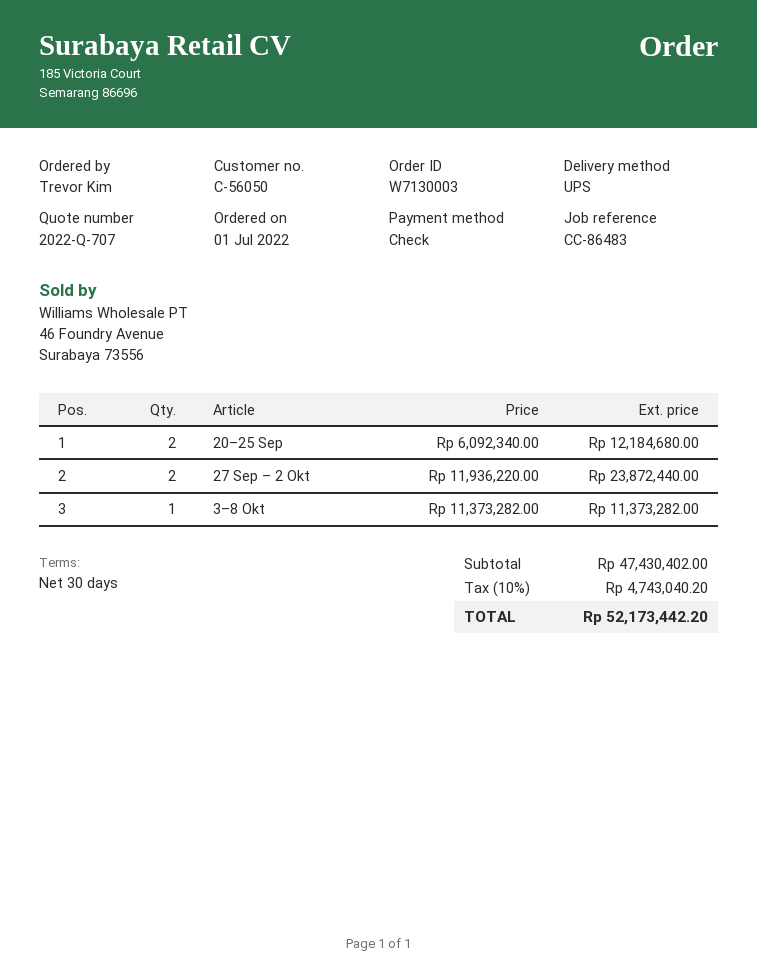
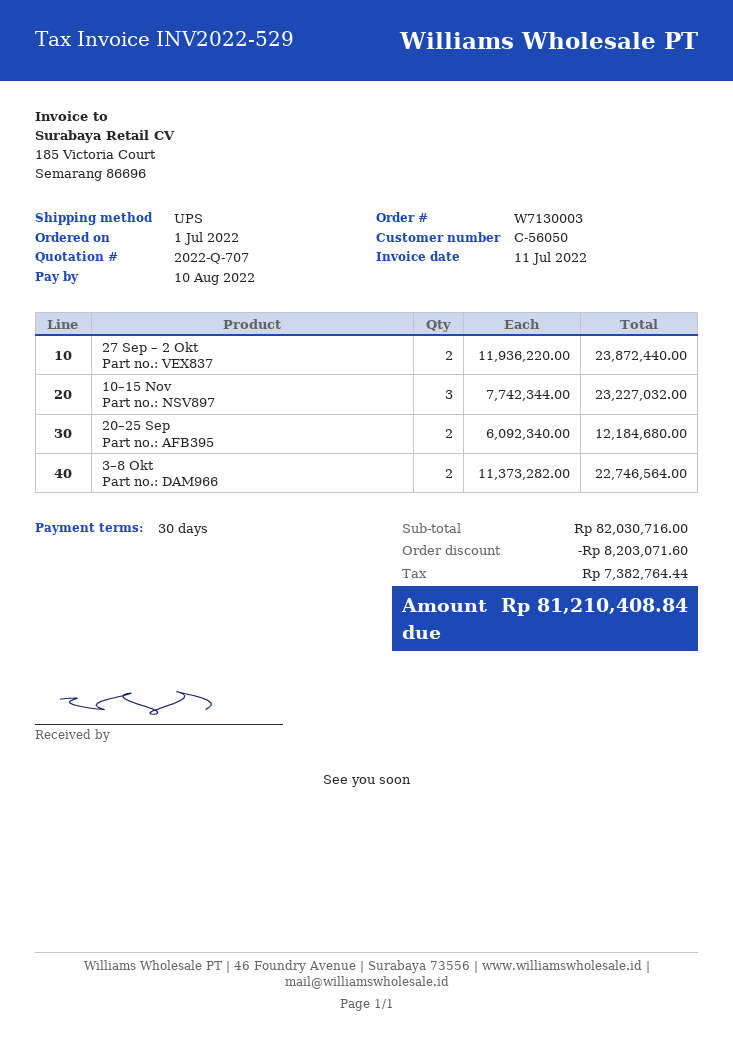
3–8 Okt: 1 x 11373282.00 = 11373282.00 -> 2 x 11373282.00 = 22746564.00
10–15 Nov: none -> 3 x 7742344.00 = 23227032.00
subtotal: 47430402.00 -> 82030716.00
discount: none -> 8203071.60
tax: 4743040.20 -> 7382764.44
total: 52173442.20 -> 81210408.84

